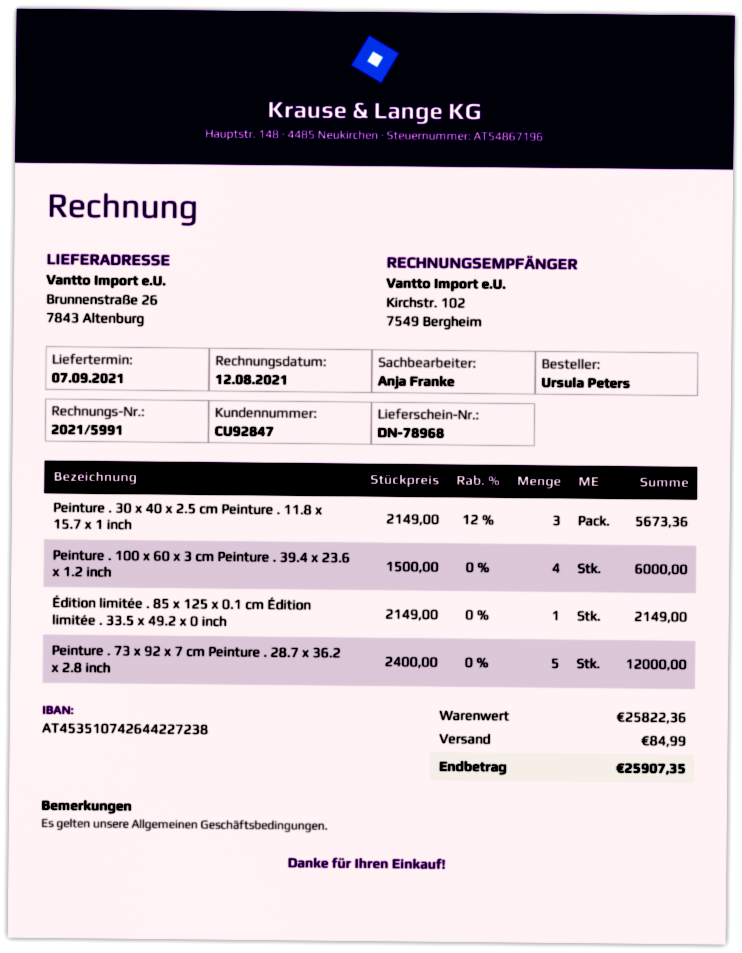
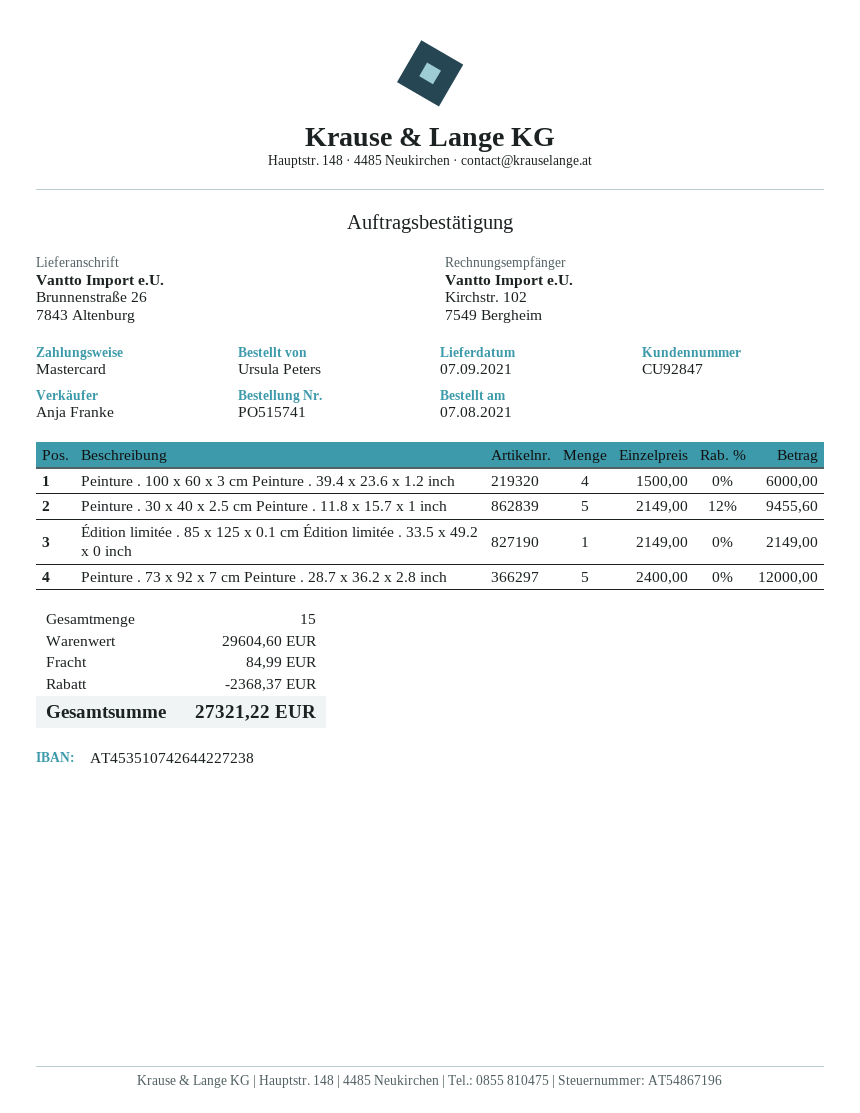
Peinture . 30 x 40 x 2.5 cm Peinture . 11.8 x 15.7 x 1 inch: 3 x 2149.00 - 12% = 5673.36 -> 5 x 2149.00 - 12% = 9455.60
subtotal: 25822.36 -> 29604.60
discount: none -> 2368.37
total: 25907.35 -> 27321.22

